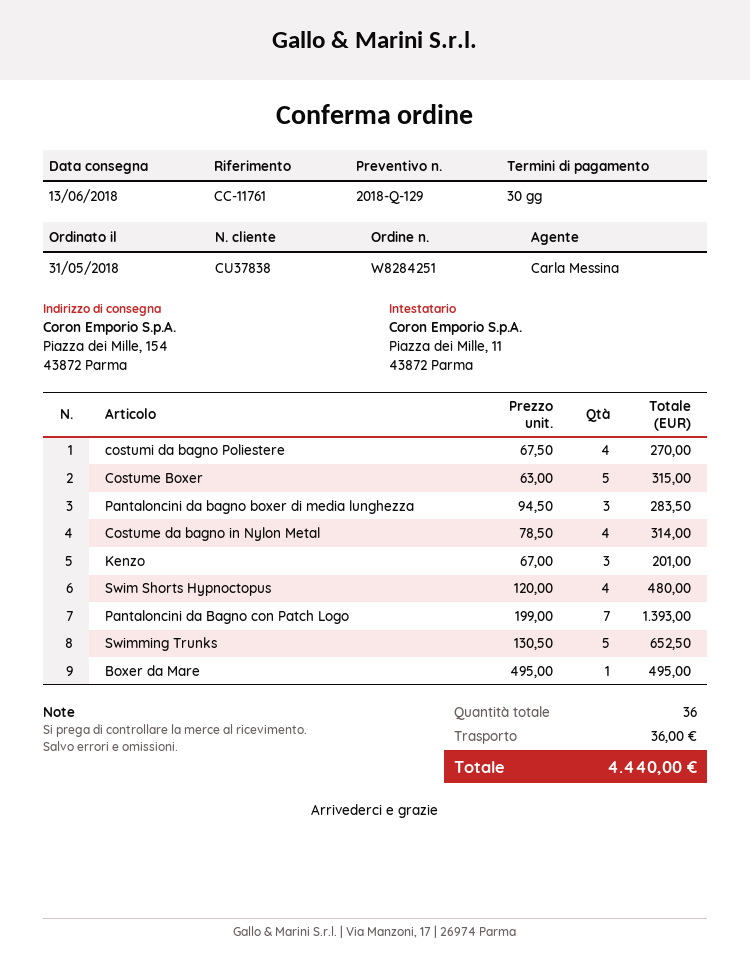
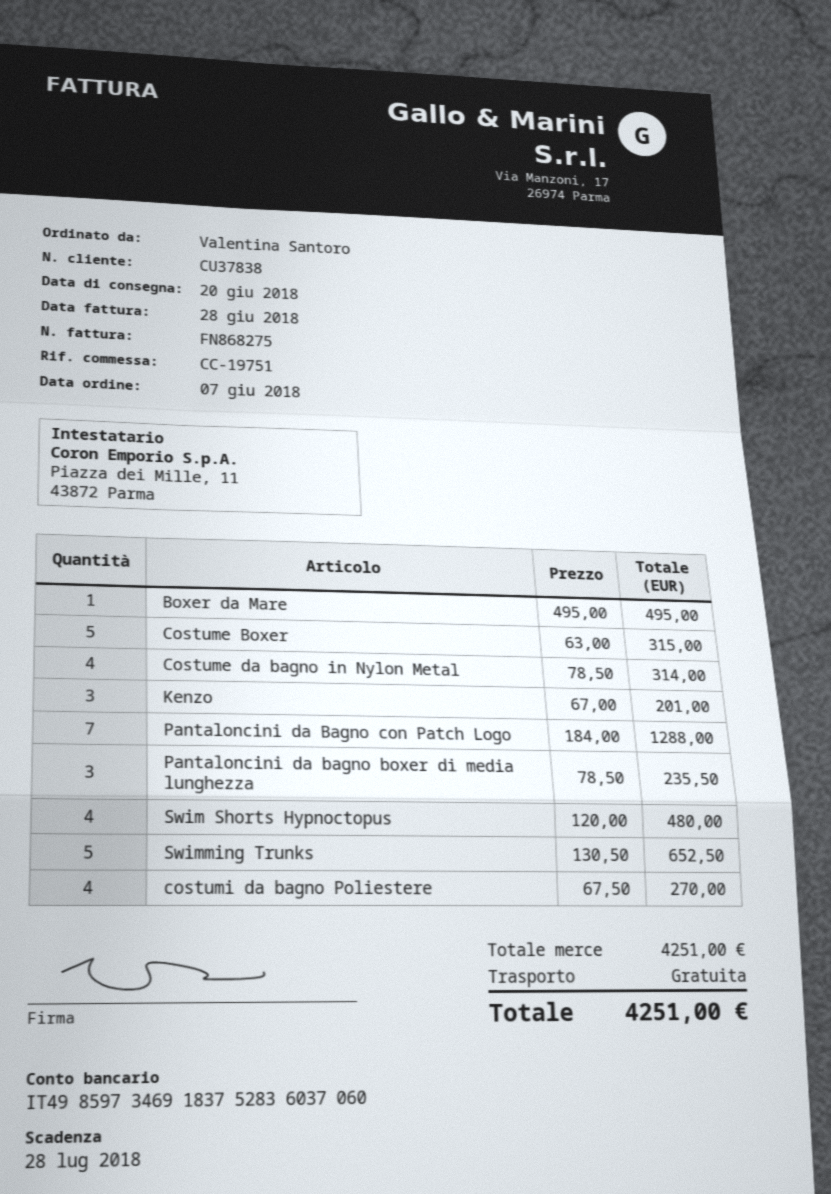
order date: 2018-05-31 -> 2018-06-07
delivery date: 2018-06-13 -> 2018-06-20
reference: CC-11761 -> CC-19751
Pantaloncini da bagno boxer di media lunghezza: 3 x 94.50 = 283.50 -> 3 x 78.50 = 235.50
Pantaloncini da Bagno con Patch Logo: 7 x 199.00 = 1393.00 -> 7 x 184.00 = 1288.00
shipping: 36.00 -> 0.00
total: 4440.00 -> 4251.00

